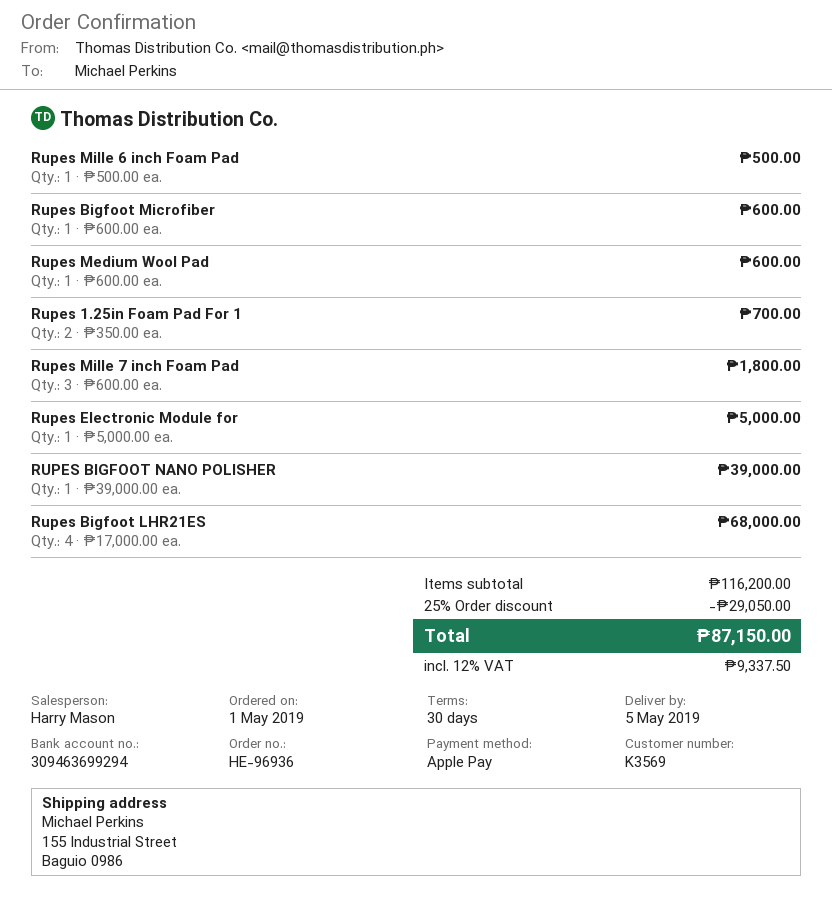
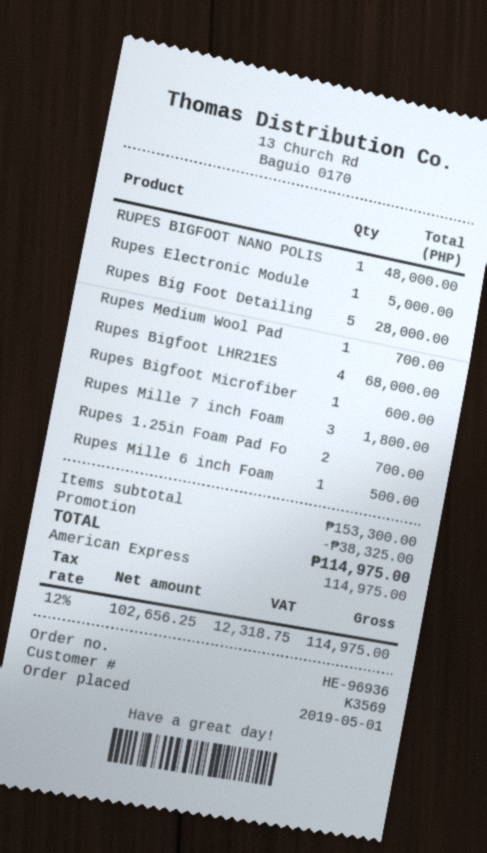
payment method: Apple Pay -> American Express
Rupes Medium Wool Pad: 1 for 600.00 -> 1 for 700.00
RUPES BIGFOOT NANO POLISHER: 1 for 39000.00 -> 1 for 48000.00
Rupes Big Foot Detailing: none -> 5 for 28000.00
subtotal: 116200.00 -> 153300.00
discount: 29050.00 -> 38325.00
tax: 12% = 9337.50 -> 12% = 12318.75
total: 87150.00 -> 114975.00

